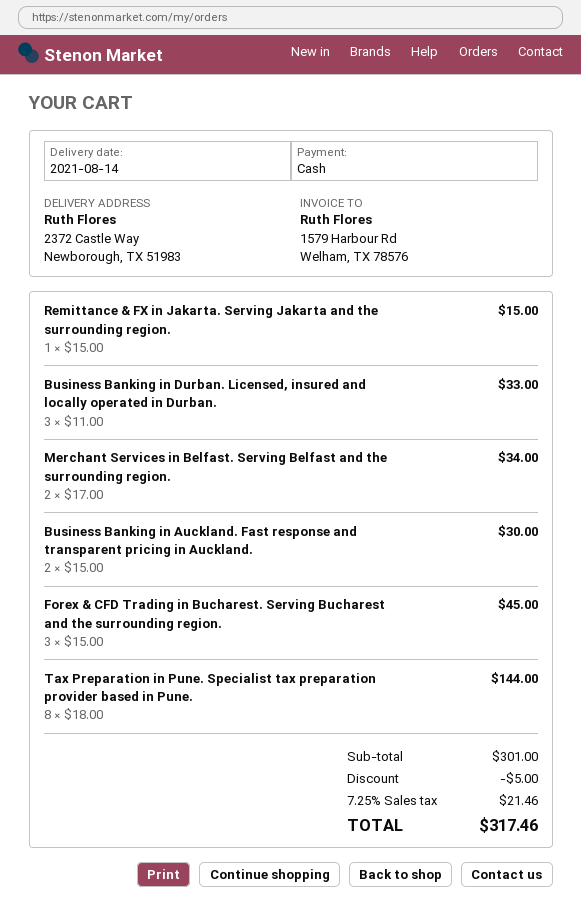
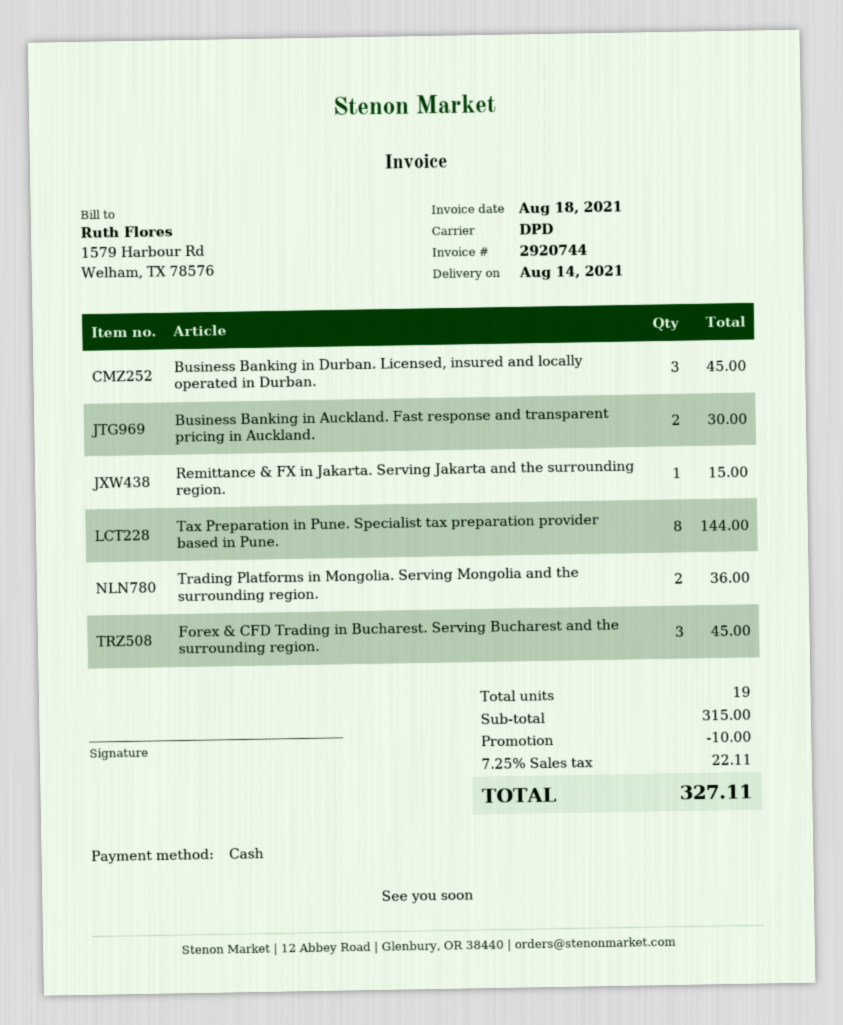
Business Banking in Durban. Licensed, insured and locally operated in Durban.: 3 for 33.00 -> 3 for 45.00
Merchant Services in Belfast. Serving Belfast and the surrounding region.: 2 for 34.00 -> none
Trading Platforms in Mongolia. Serving Mongolia and the surrounding region.: none -> 2 for 36.00
subtotal: 301.00 -> 315.00
discount: 5.00 -> 10.00
tax: 7.25% = 21.46 -> 7.25% = 22.11
total: 317.46 -> 327.11

